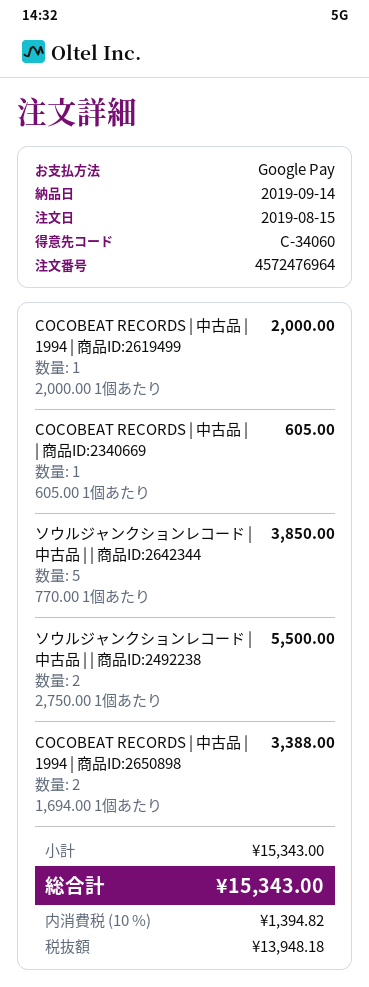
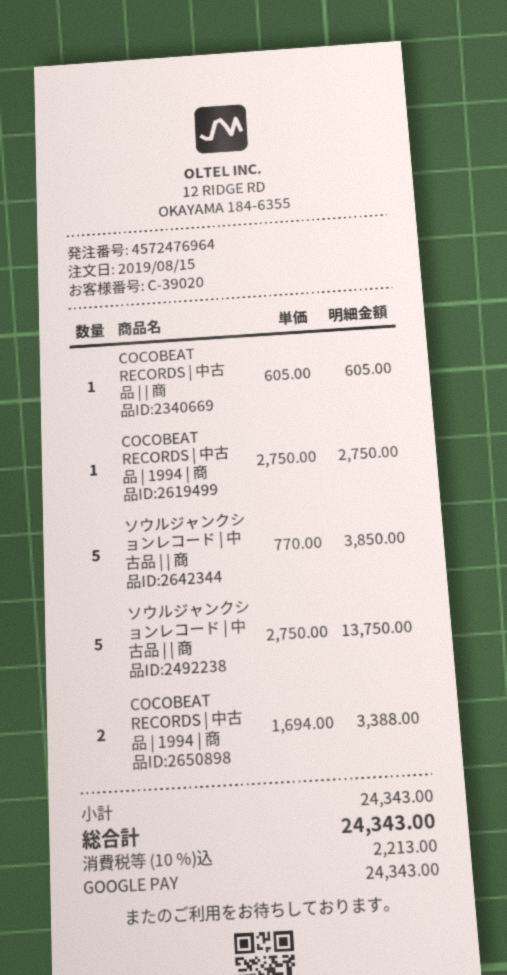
customer number: C-34060 -> C-39020
COCOBEAT RECORDS | 中古品 | 1994 | 商品ID:2619499: 1 x 2000.00 = 2000.00 -> 1 x 2750.00 = 2750.00
ソウルジャンクションレコード | 中古品 | | 商品ID:2492238: 2 x 2750.00 = 5500.00 -> 5 x 2750.00 = 13750.00
subtotal: 15343.00 -> 24343.00
tax: 10% = 1394.82 -> 10% = 2213.00
total: 15343.00 -> 24343.00

